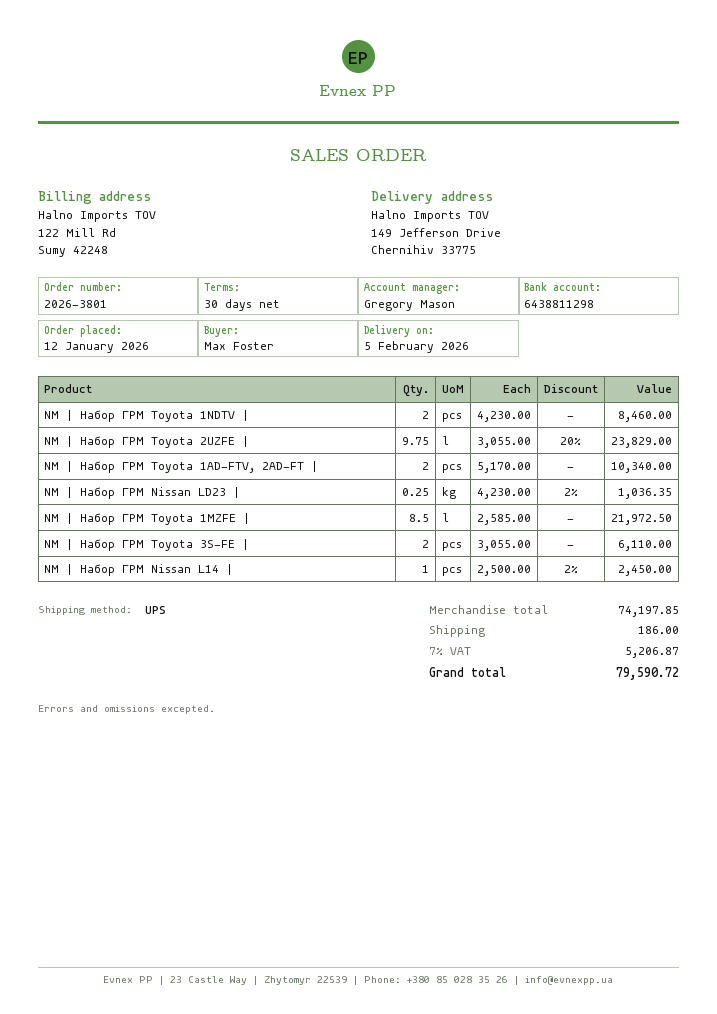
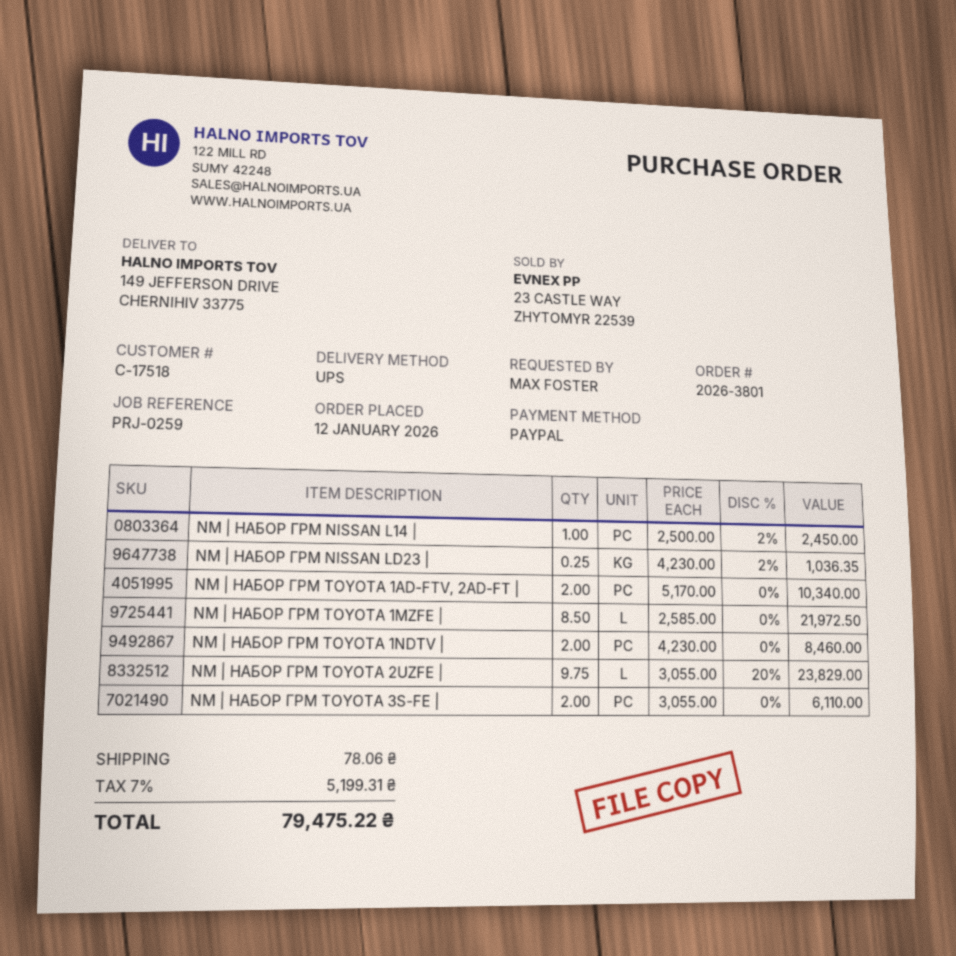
shipping: 186.00 -> 78.06
tax: 7% = 5206.87 -> 7% = 5199.31
total: 79590.72 -> 79475.22

